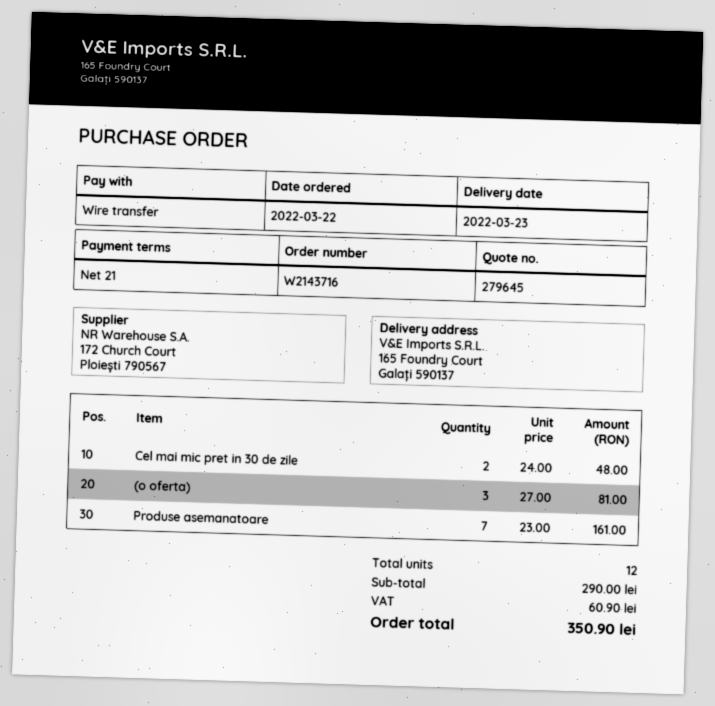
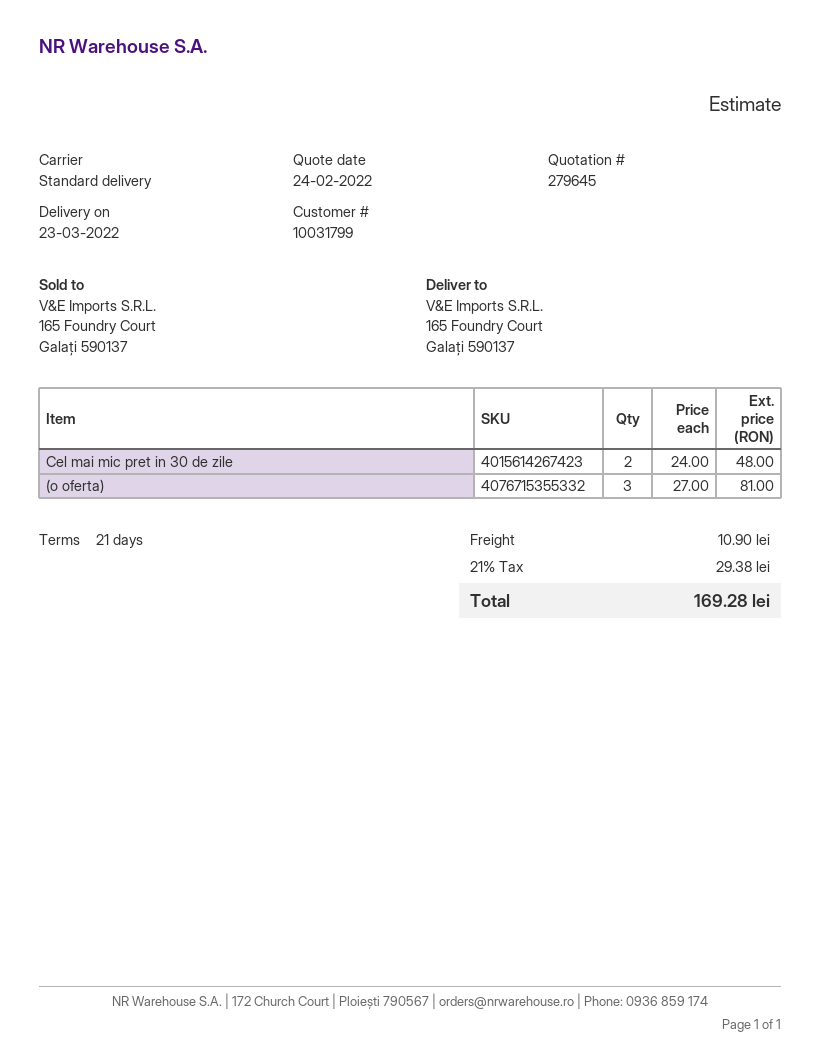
Produse asemanatoare: 7 x 23.00 = 161.00 -> none
shipping: none -> 10.90
tax: 60.90 -> 29.38
total: 350.90 -> 169.28

